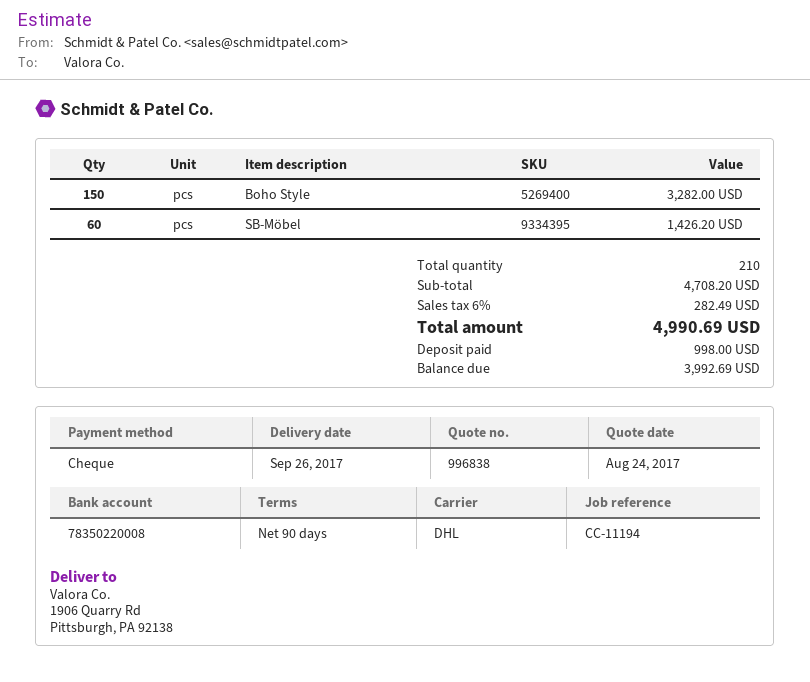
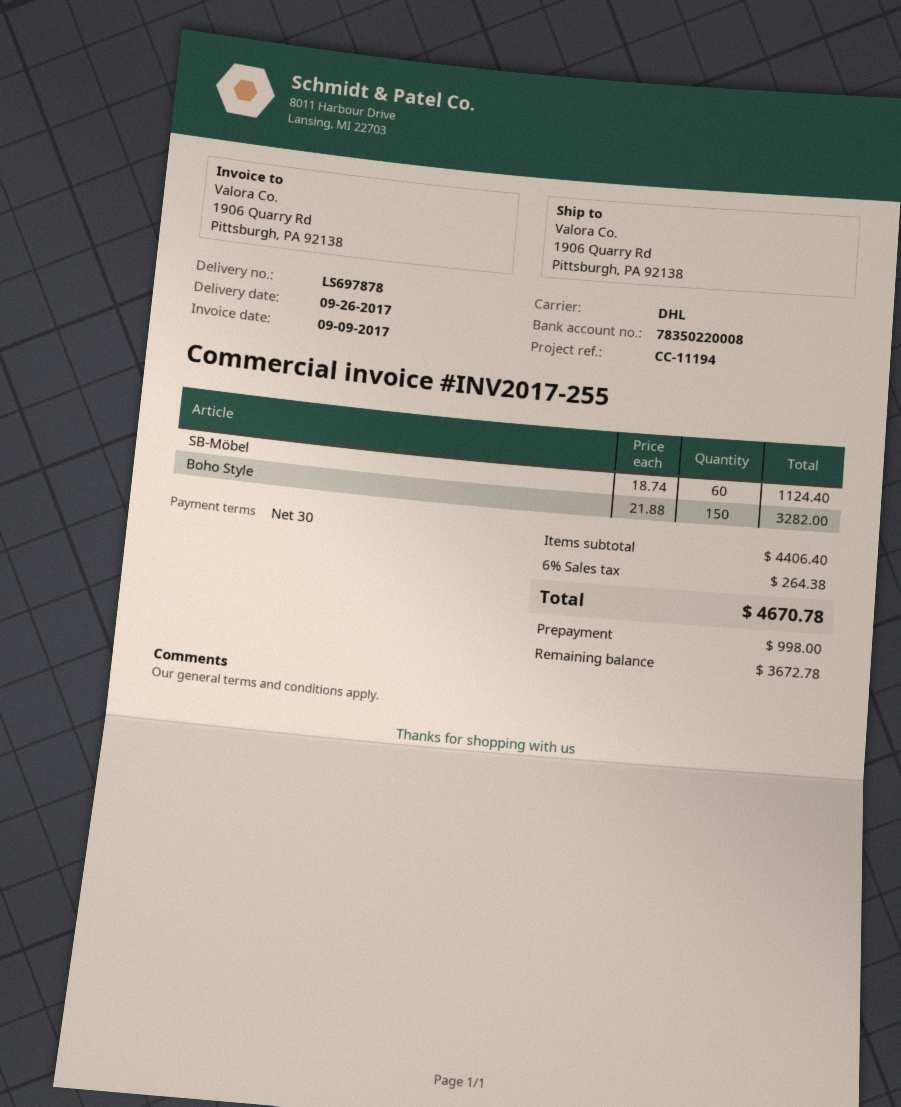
payment terms: 90 days -> 30 days
SB-Möbel: 60 for 1426.20 -> 60 for 1124.40
subtotal: 4708.20 -> 4406.40
tax: 6% = 282.49 -> 6% = 264.38
total: 4990.69 -> 4670.78
balance: 3992.69 -> 3672.78

